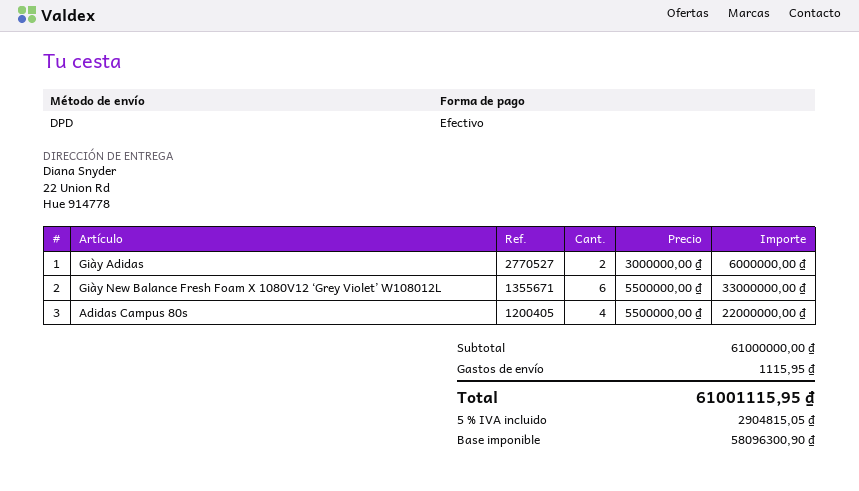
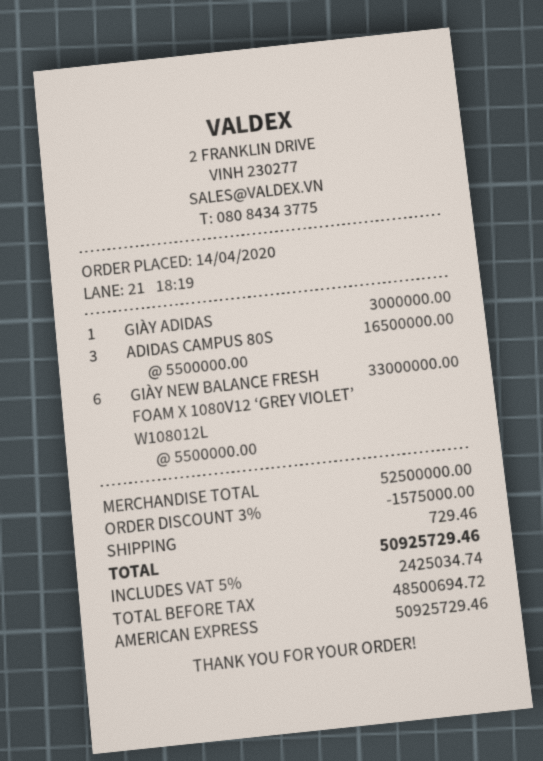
payment method: cash -> American Express
Giày Adidas: 2 x 3000000.00 = 6000000.00 -> 1 x 3000000.00 = 3000000.00
Adidas Campus 80s: 4 x 5500000.00 = 22000000.00 -> 3 x 5500000.00 = 16500000.00
subtotal: 61000000.00 -> 52500000.00
discount: none -> 3% = 1575000.00
shipping: 1115.95 -> 729.46
net: 58096300.90 -> 48500694.72
tax: 5% = 2904815.05 -> 5% = 2425034.74
total: 61001115.95 -> 50925729.46

